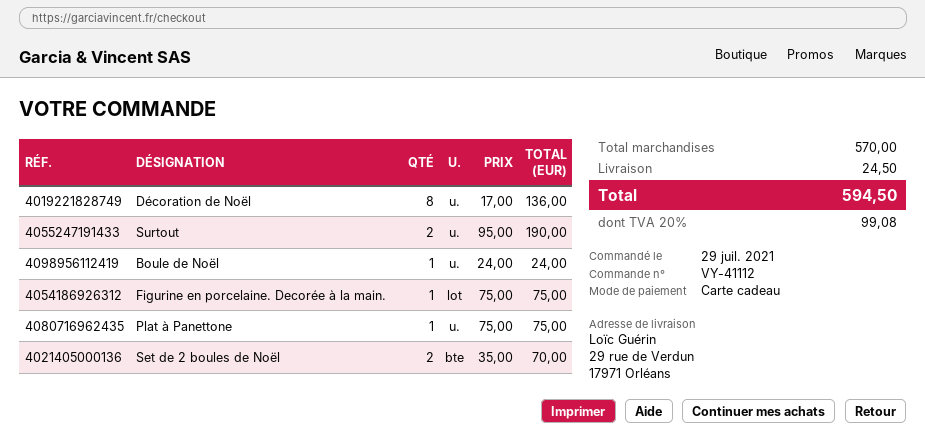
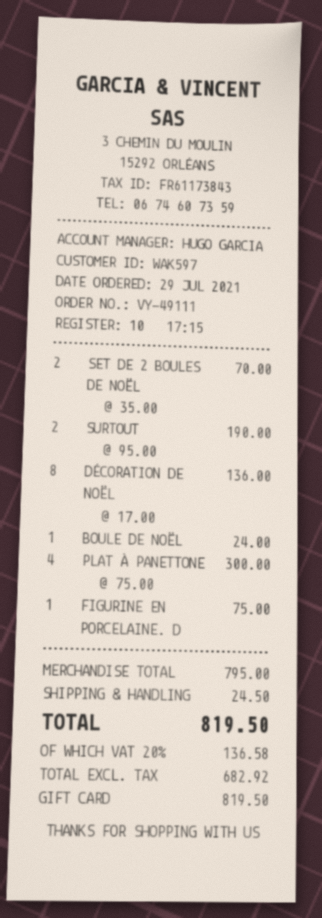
order number: VY-41112 -> VY-49111
Plat à Panettone: 1 x 75.00 = 75.00 -> 4 x 75.00 = 300.00
subtotal: 570.00 -> 795.00
tax: 20% = 99.08 -> 20% = 136.58
total: 594.50 -> 819.50

